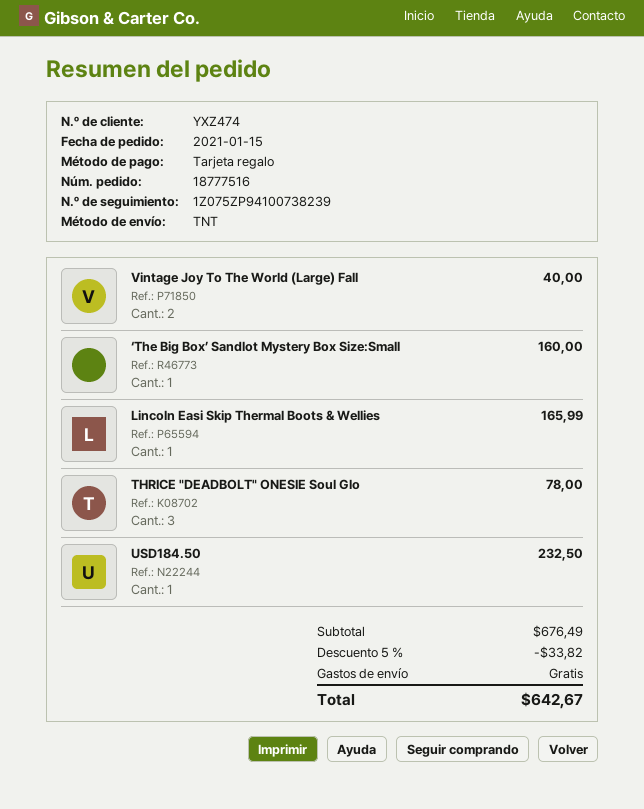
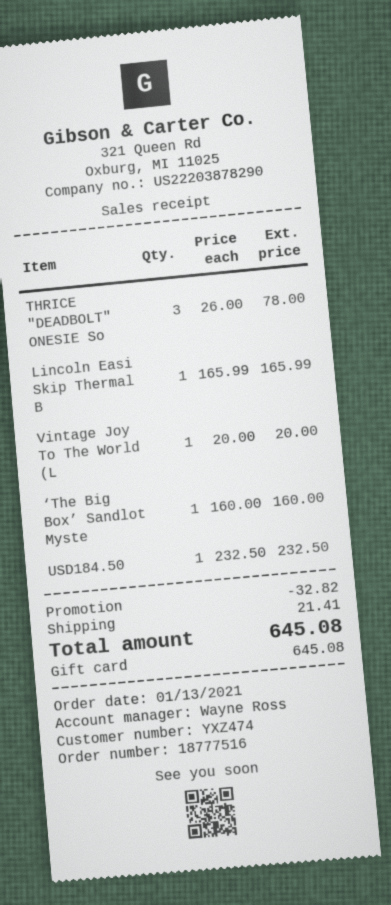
order date: 2021-01-15 -> 2021-01-13
Vintage Joy To The World (Large) Fall: 2 for 40.00 -> 1 for 20.00
discount: 33.82 -> 32.82
shipping: 0.00 -> 21.41
total: 642.67 -> 645.08

